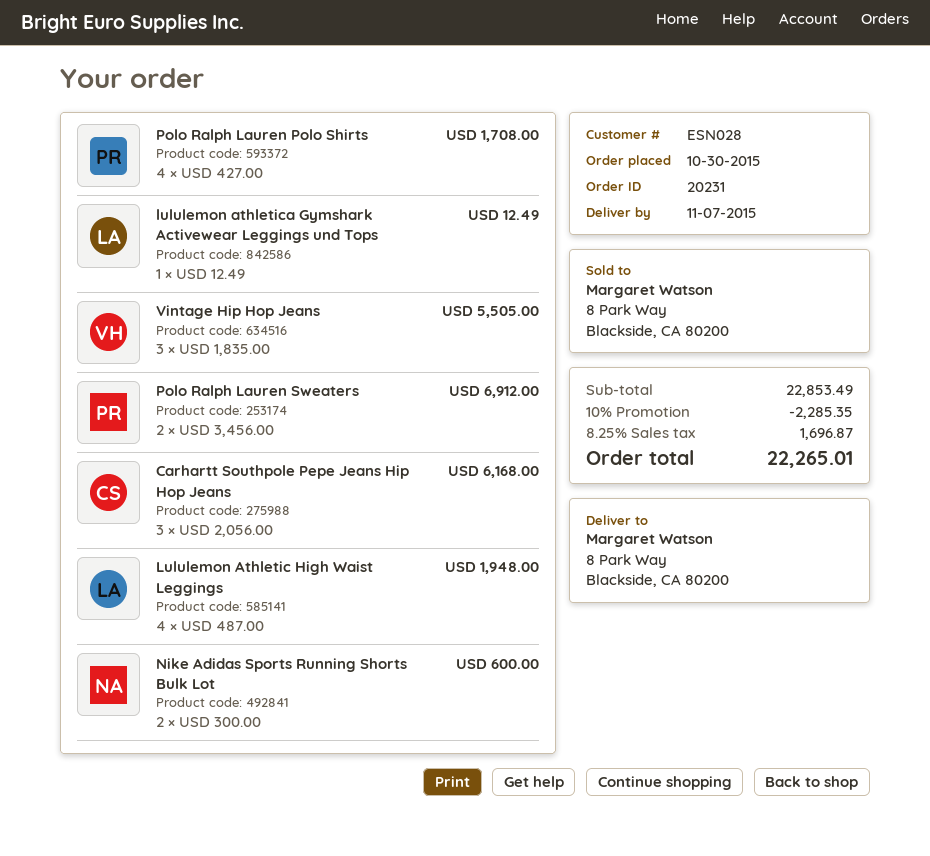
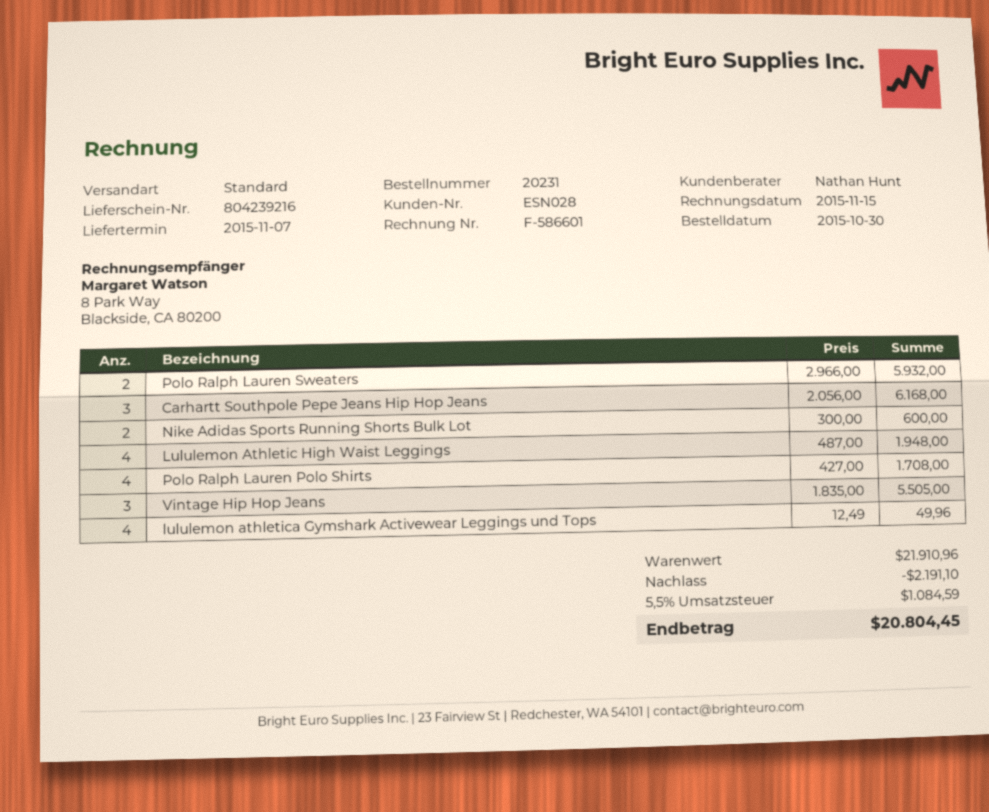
lululemon athletica Gymshark Activewear Leggings und Tops: 1 x 12.49 = 12.49 -> 4 x 12.49 = 49.96
Polo Ralph Lauren Sweaters: 2 x 3456.00 = 6912.00 -> 2 x 2966.00 = 5932.00
subtotal: 22853.49 -> 21910.96
discount: 2285.35 -> 2191.10
tax: 8.25% = 1696.87 -> 5.5% = 1084.59
total: 22265.01 -> 20804.45

